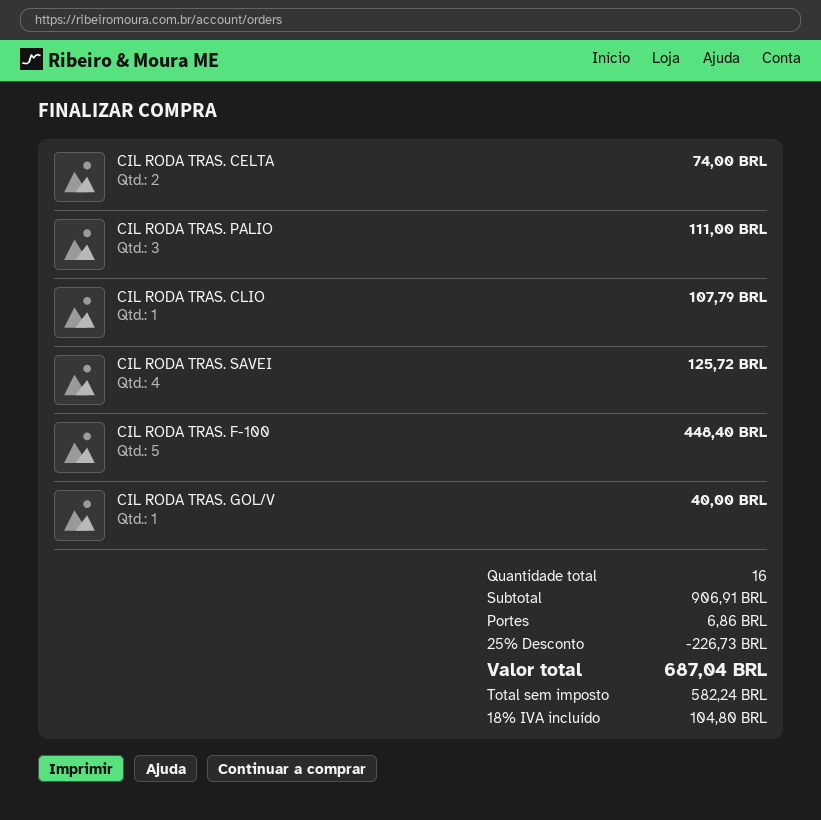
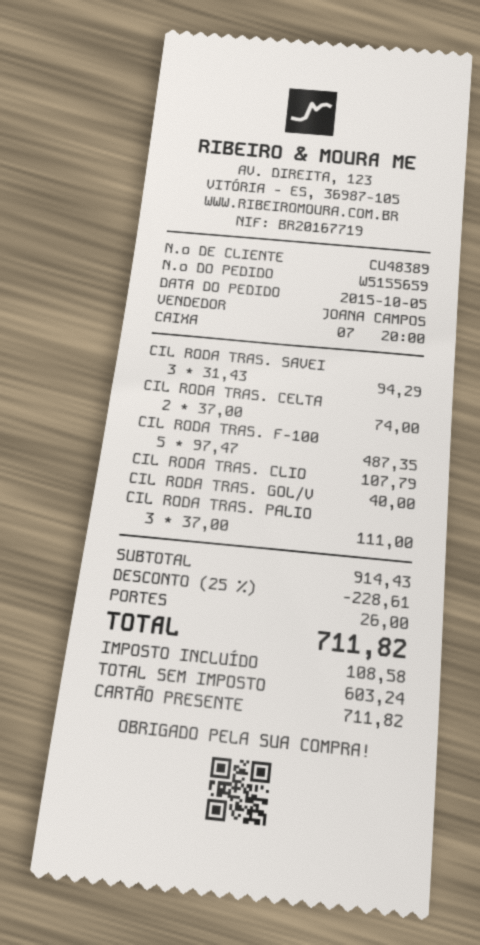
CIL RODA TRAS. SAVEI: 4 for 125.72 -> 3 for 94.29
CIL RODA TRAS. F-100: 5 for 448.40 -> 5 for 487.35
subtotal: 906.91 -> 914.43
discount: 25% = 226.73 -> 25% = 228.61
shipping: 6.86 -> 26.00
net: 582.24 -> 603.24
tax: 104.80 -> 108.58
total: 687.04 -> 711.82

